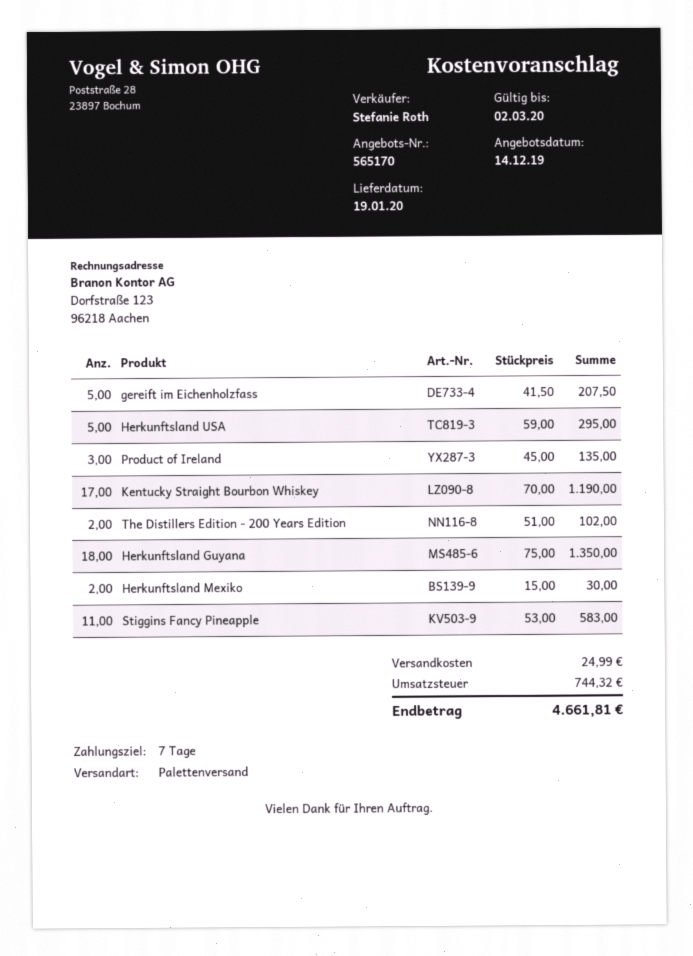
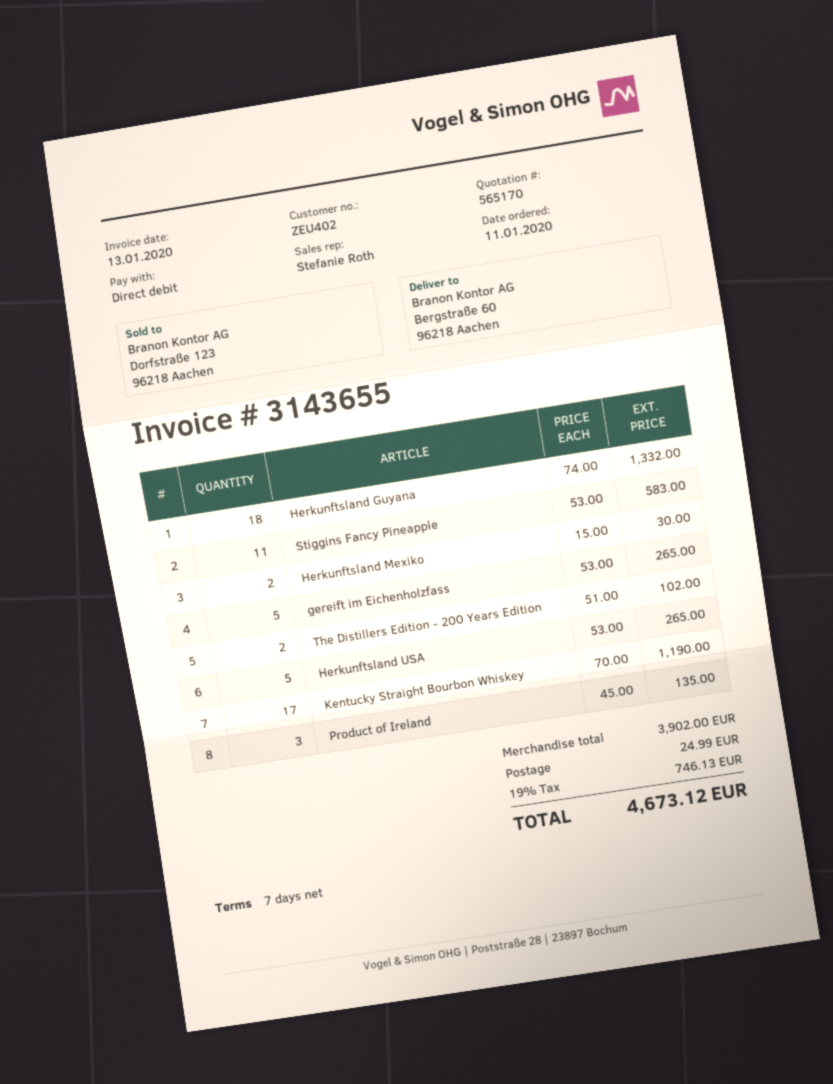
gereift im Eichenholzfass: 5 x 41.50 = 207.50 -> 5 x 53.00 = 265.00
Herkunftsland USA: 5 x 59.00 = 295.00 -> 5 x 53.00 = 265.00
Herkunftsland Guyana: 18 x 75.00 = 1350.00 -> 18 x 74.00 = 1332.00
tax: 744.32 -> 746.13
total: 4661.81 -> 4673.12

